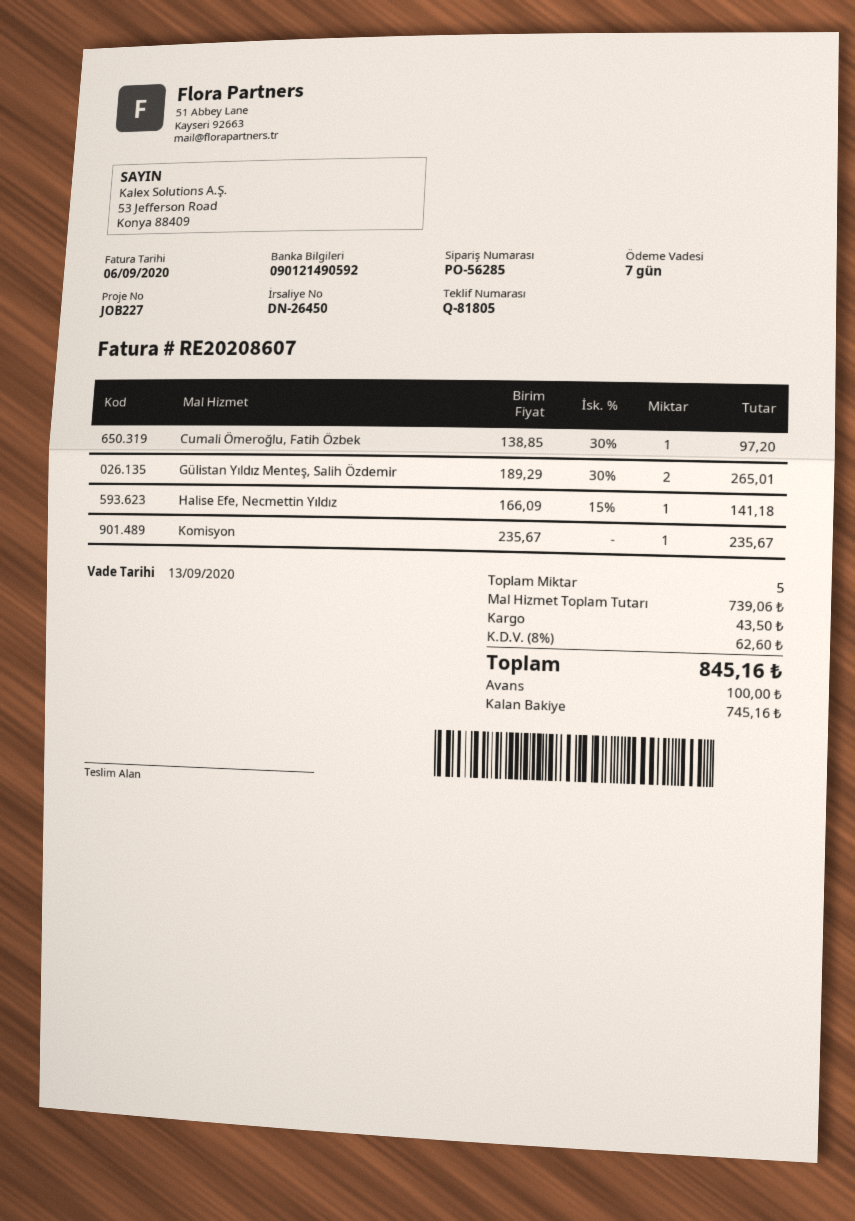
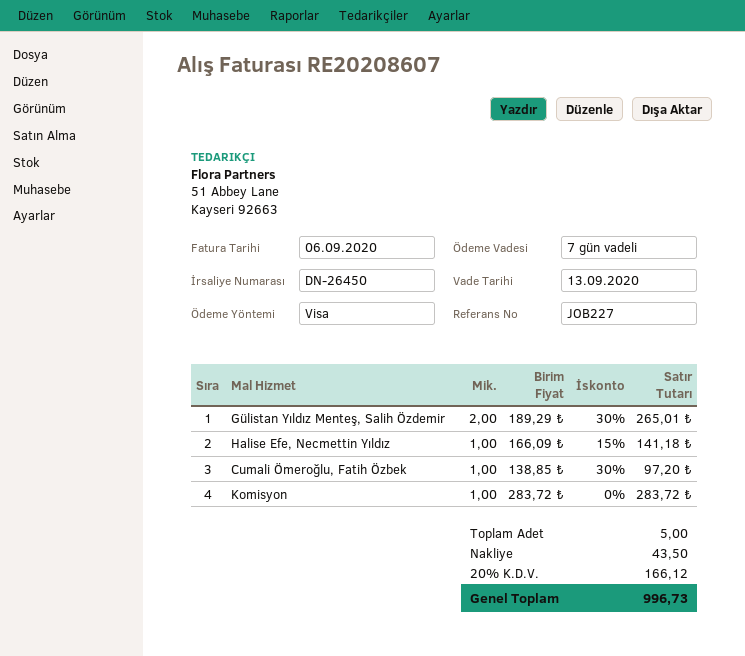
Komisyon: 1 x 235.67 = 235.67 -> 1 x 283.72 = 283.72
tax: 8% = 62.60 -> 20% = 166.12
total: 845.16 -> 996.73

